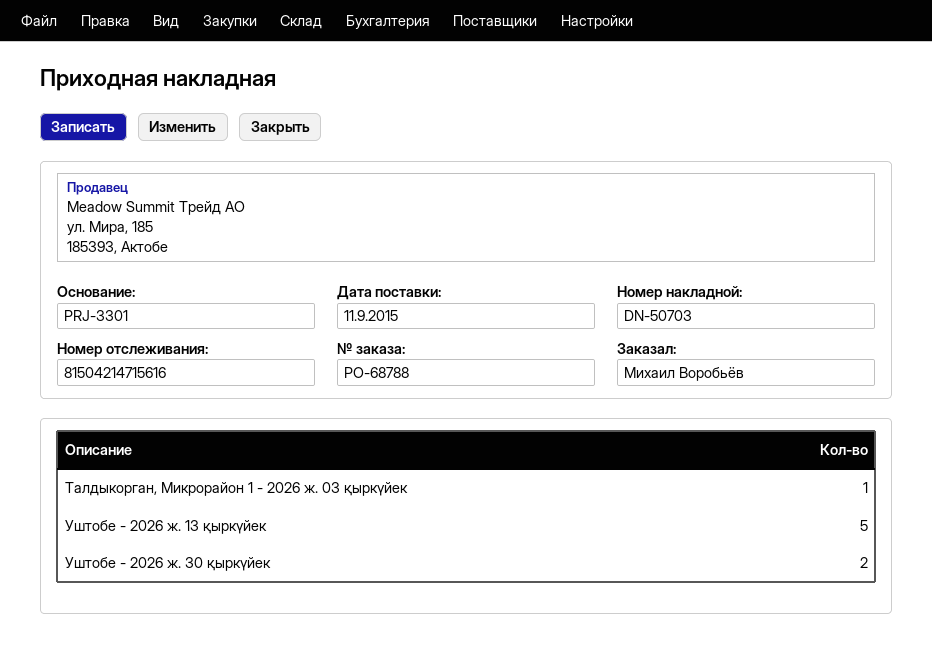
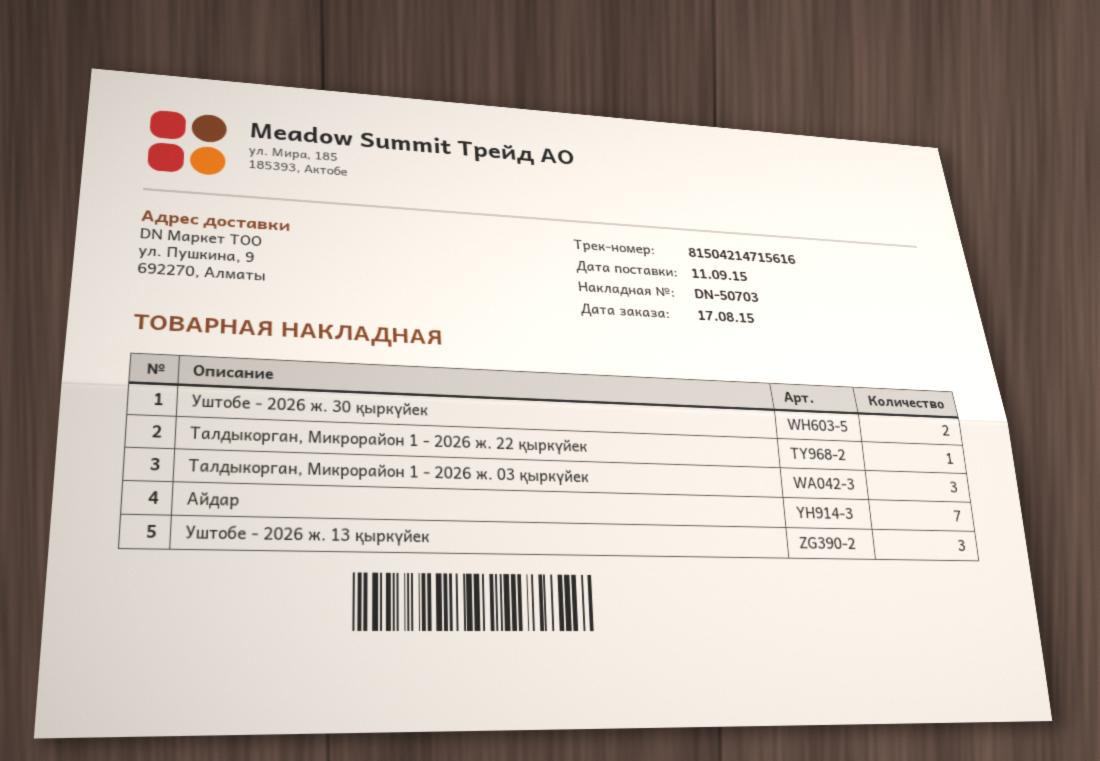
Талдыкорган, Микрорайон 1 - 2026 ж. 03 қыркүйек: 1 -> 3
Уштобе - 2026 ж. 13 қыркүйек: 5 -> 3
Талдыкорган, Микрорайон 1 - 2026 ж. 22 қыркүйек: none -> 1
Айдар: none -> 7

